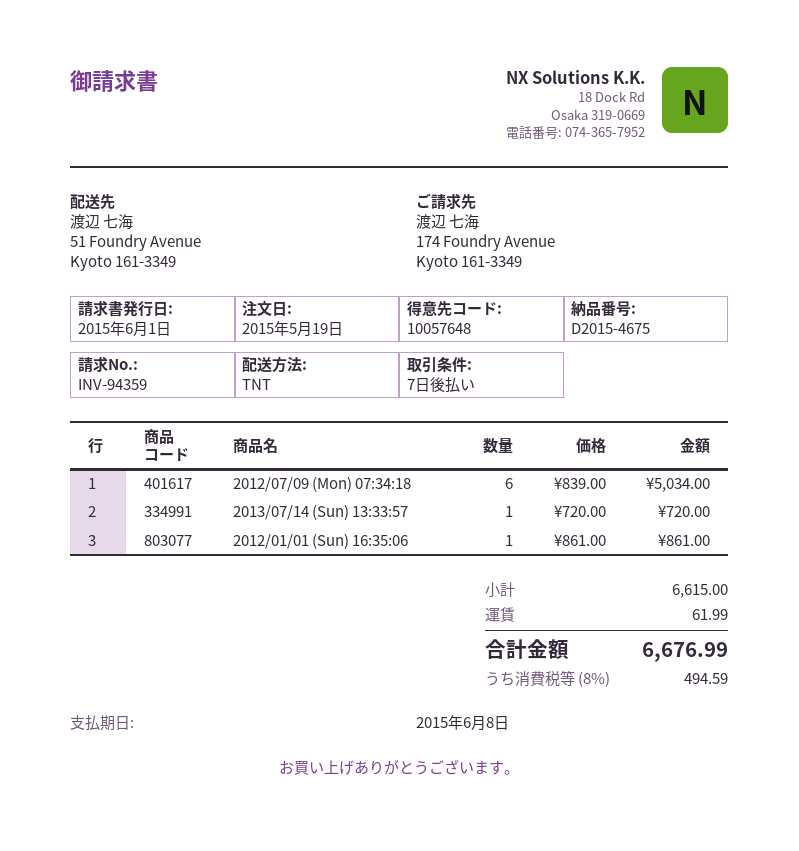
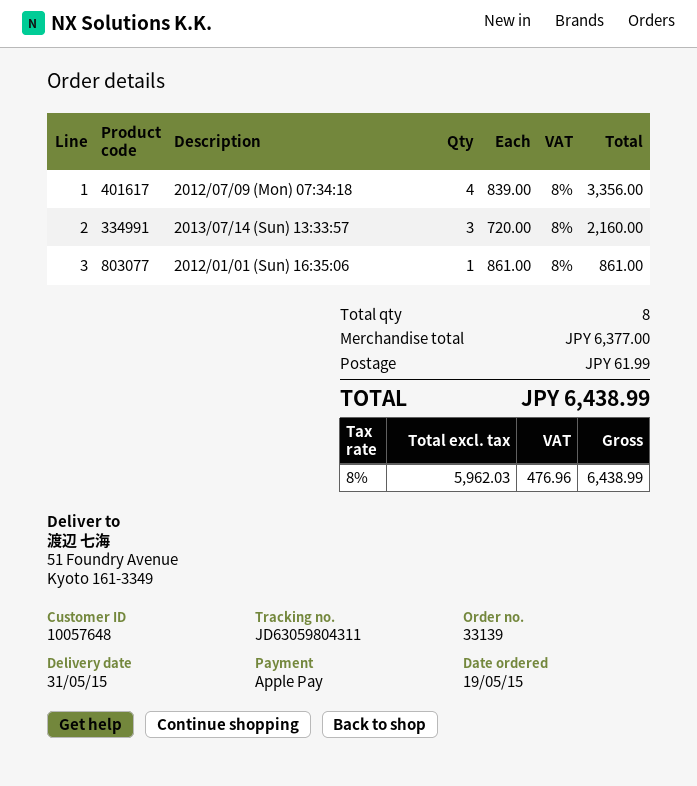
2012/07/09 (Mon) 07:34:18: 6 x 839.00 = 5034.00 -> 4 x 839.00 = 3356.00
2013/07/14 (Sun) 13:33:57: 1 x 720.00 = 720.00 -> 3 x 720.00 = 2160.00
subtotal: 6615.00 -> 6377.00
tax: 8% = 494.59 -> 8% = 476.96
total: 6676.99 -> 6438.99

